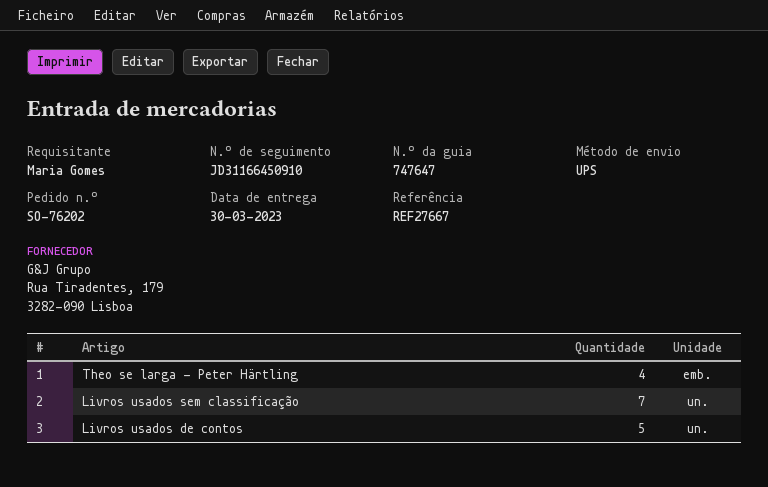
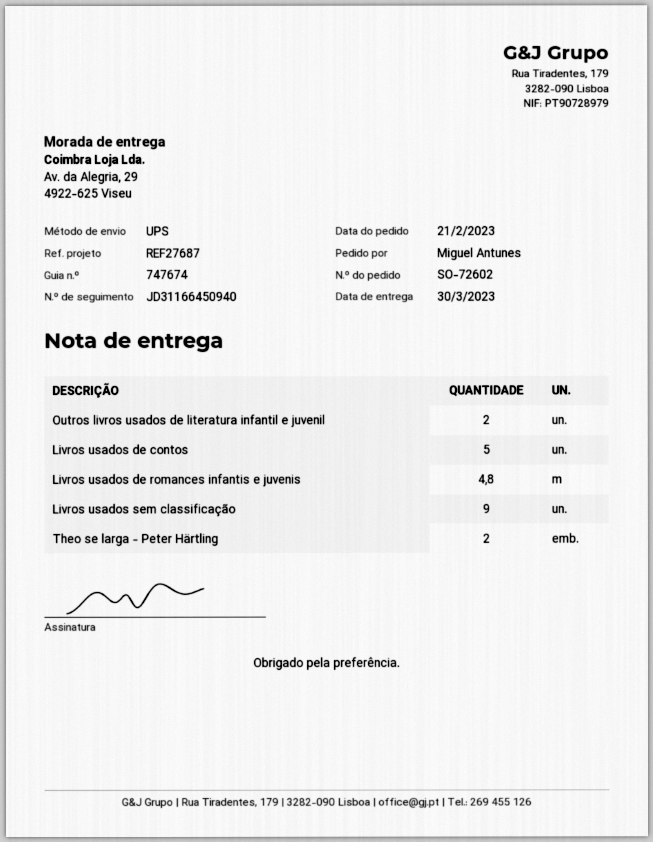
order number: SO-76202 -> SO-72602
delivery note number: 747647 -> 747674
reference: REF27667 -> REF27687
ordered by: Maria Gomes -> Miguel Antunes
tracking number: JD31166450910 -> JD31166450940
Theo se larga - Peter Härtling: 4 -> 2
Livros usados sem classificação: 7 -> 9
Outros livros usados de literatura infantil e juvenil: none -> 2
Livros usados de romances infantis e juvenis: none -> 4.8

